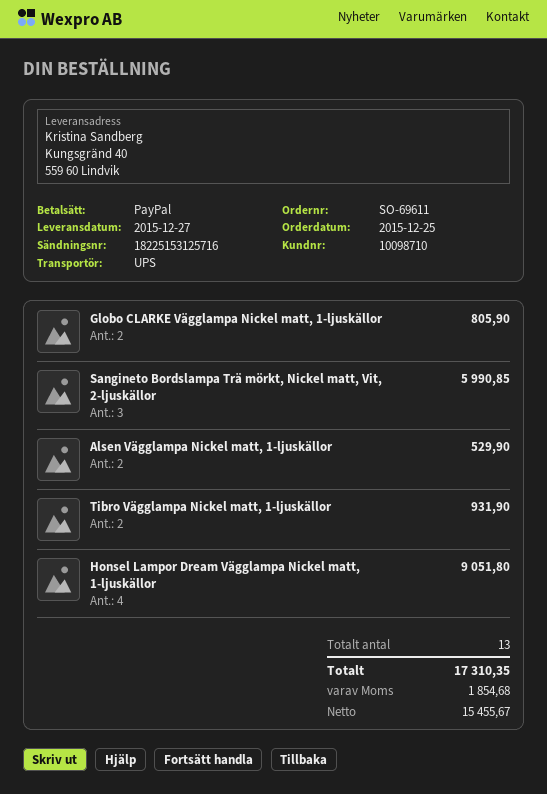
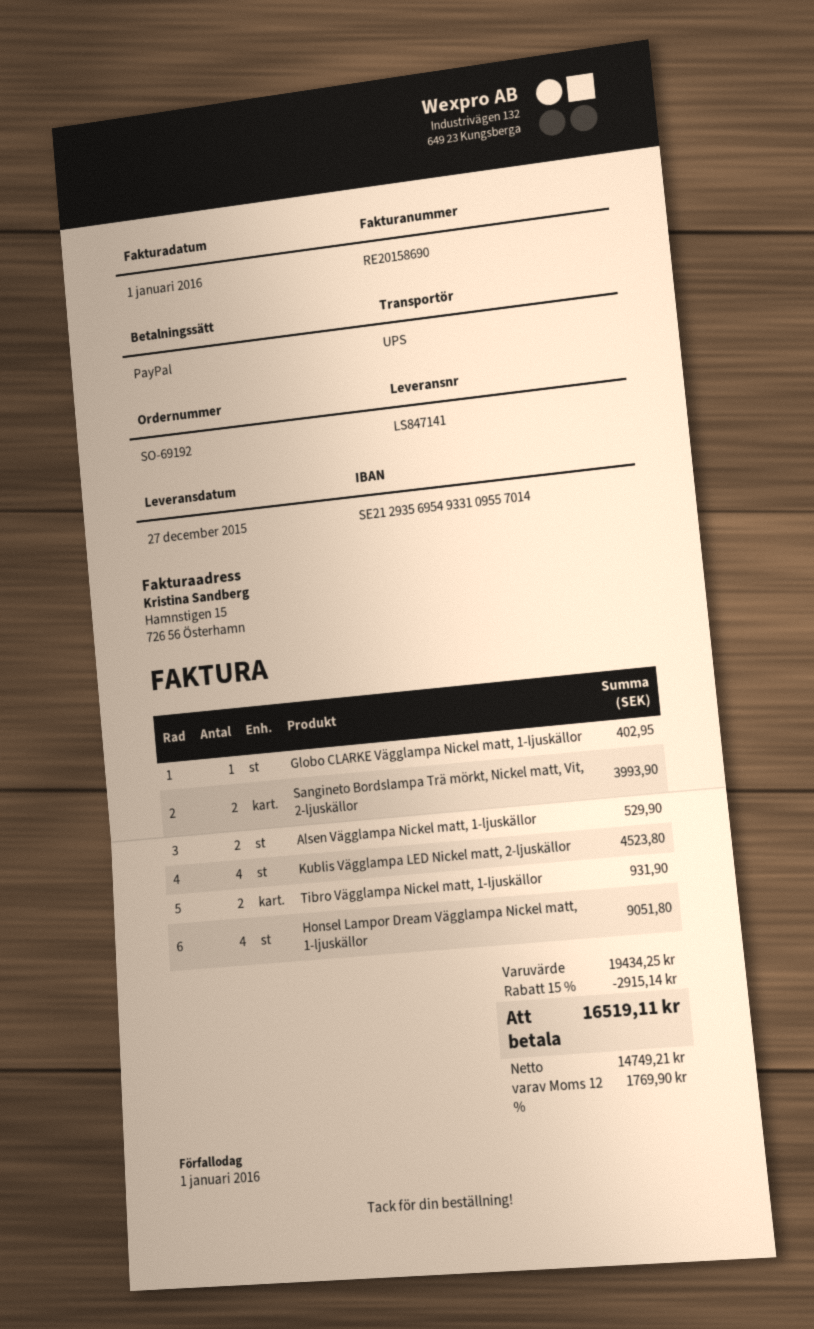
order number: SO-69611 -> SO-69192
Globo CLARKE Vägglampa Nickel matt, 1-ljuskällor: 2 for 805.90 -> 1 for 402.95
Sangineto Bordslampa Trä mörkt, Nickel matt, Vit, 2-ljuskällor: 3 for 5990.85 -> 2 for 3993.90
Kublis Vägglampa LED Nickel matt, 2-ljuskällor: none -> 4 for 4523.80
discount: none -> 15% = 2915.14
net: 15455.67 -> 14749.21
tax: 1854.68 -> 1769.90
total: 17310.35 -> 16519.11

